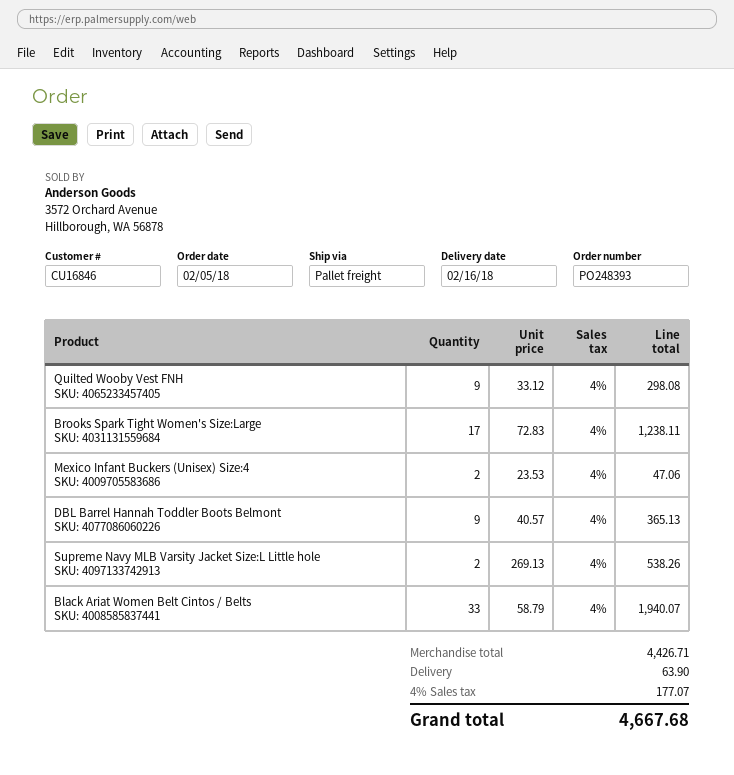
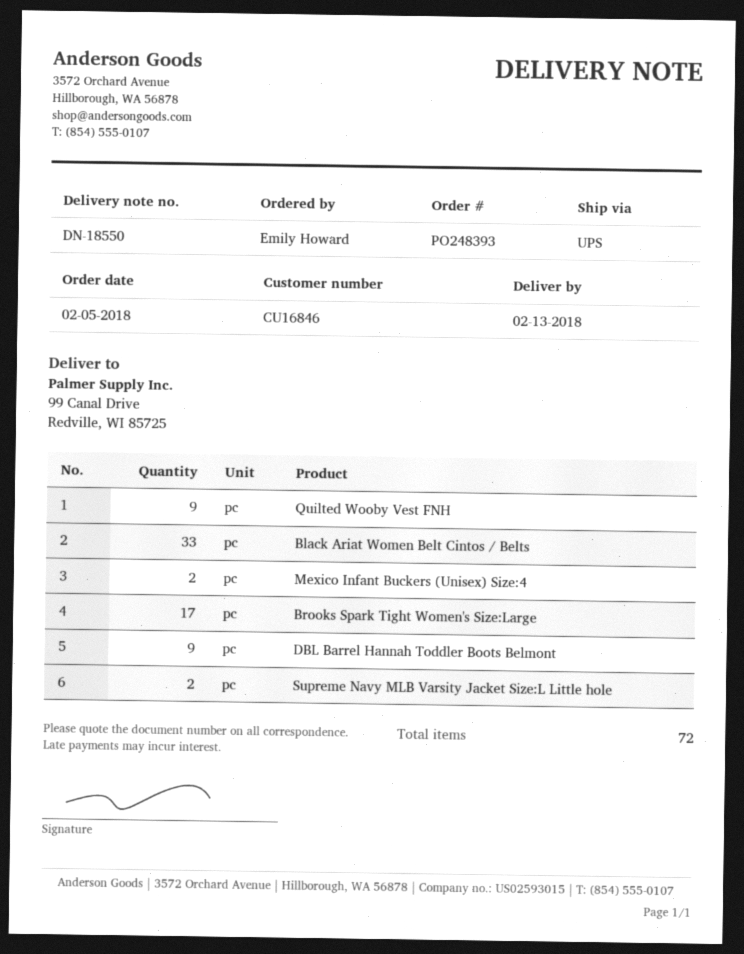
delivery date: 2018-02-16 -> 2018-02-13
shipping method: pallet freight -> UPS

